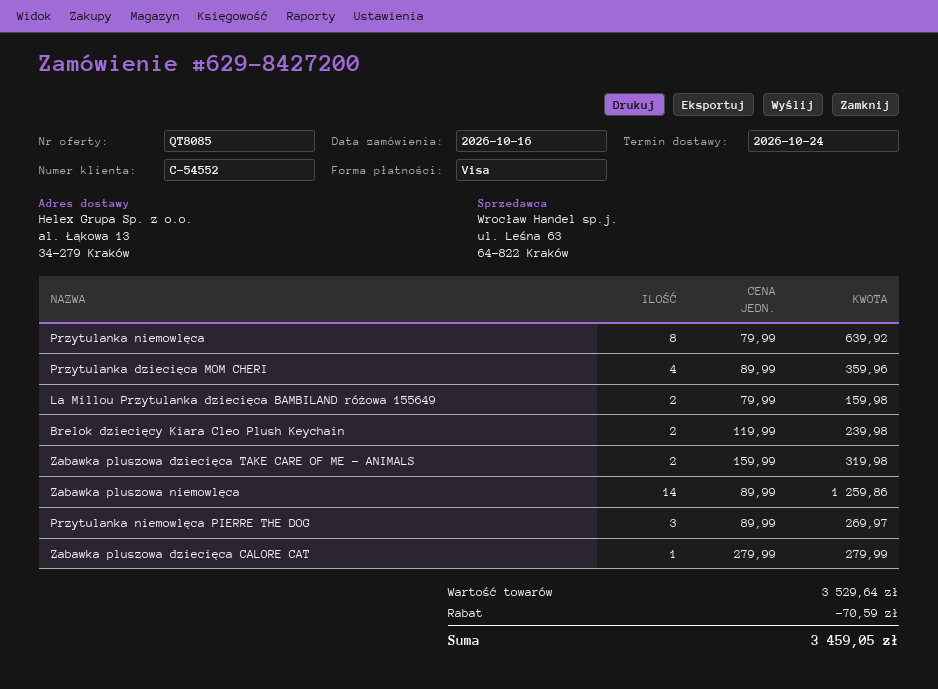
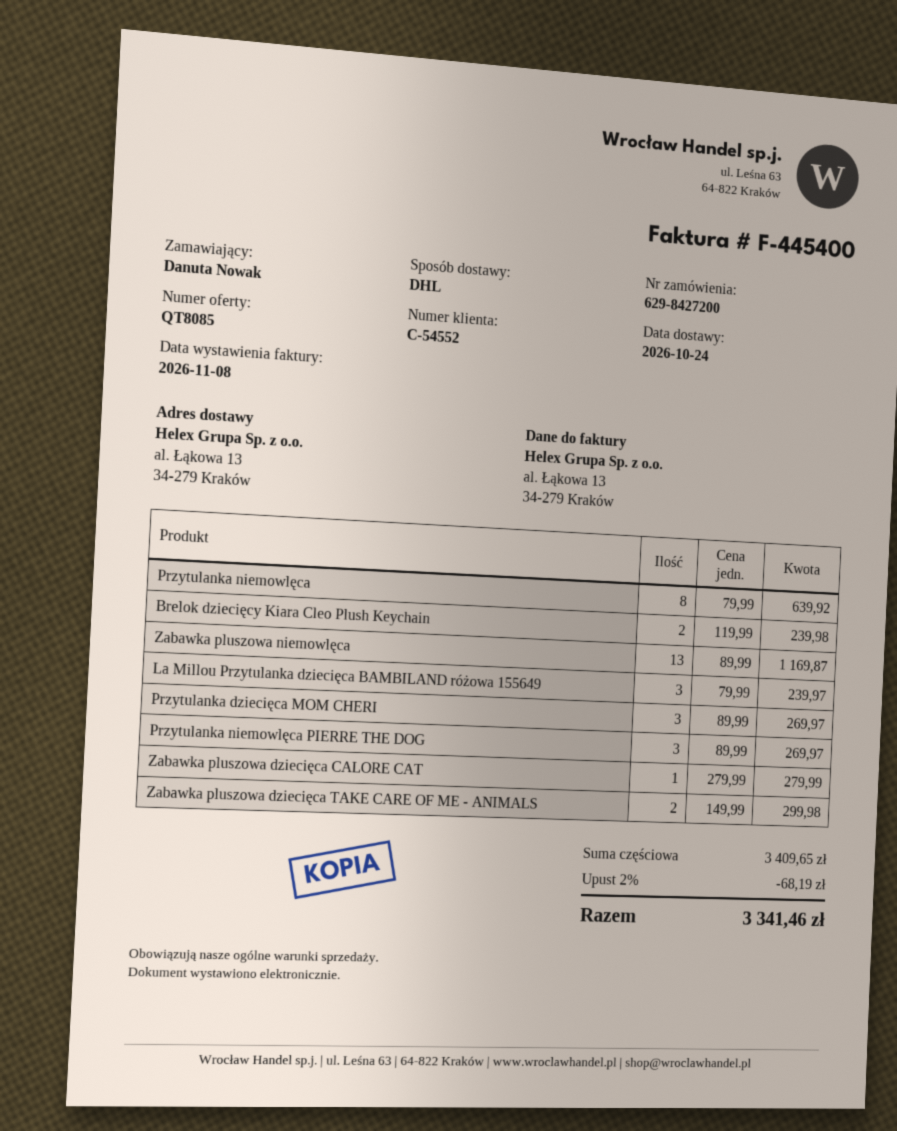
Przytulanka dziecięca MOM CHERI: 4 x 89.99 = 359.96 -> 3 x 89.99 = 269.97
La Millou Przytulanka dziecięca BAMBILAND różowa 155649: 2 x 79.99 = 159.98 -> 3 x 79.99 = 239.97
Zabawka pluszowa dziecięca TAKE CARE OF ME - ANIMALS: 2 x 159.99 = 319.98 -> 2 x 149.99 = 299.98
Zabawka pluszowa niemowlęca: 14 x 89.99 = 1259.86 -> 13 x 89.99 = 1169.87
subtotal: 3529.64 -> 3409.65
discount: 70.59 -> 68.19
total: 3459.05 -> 3341.46

